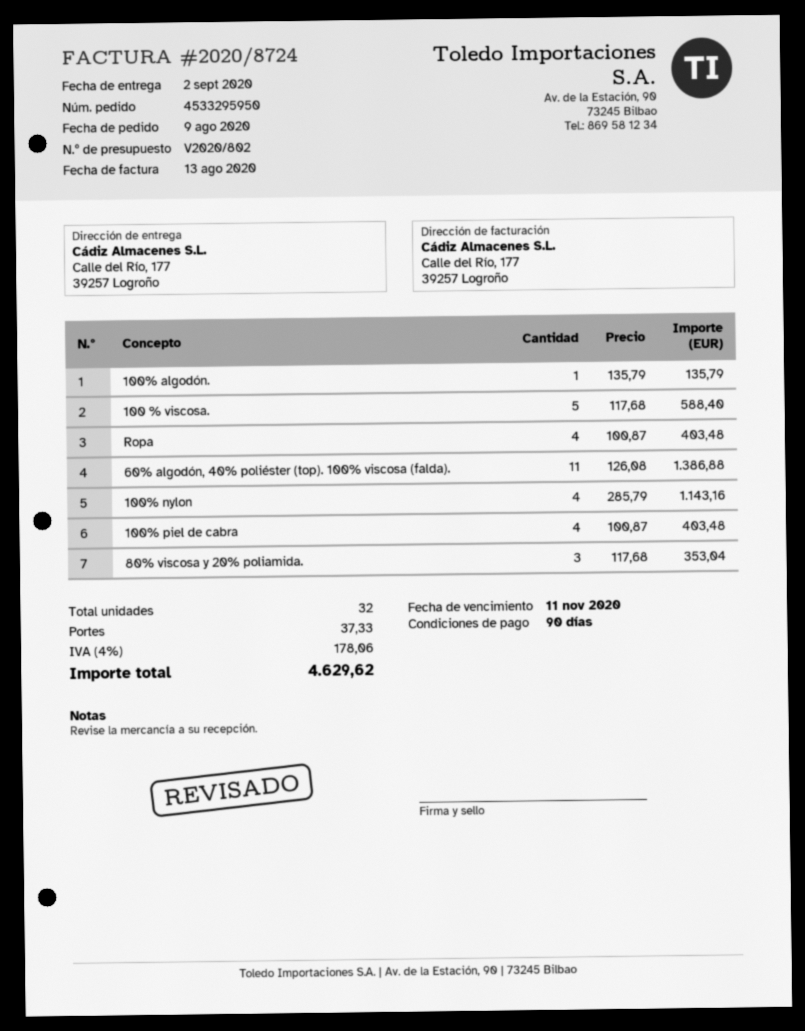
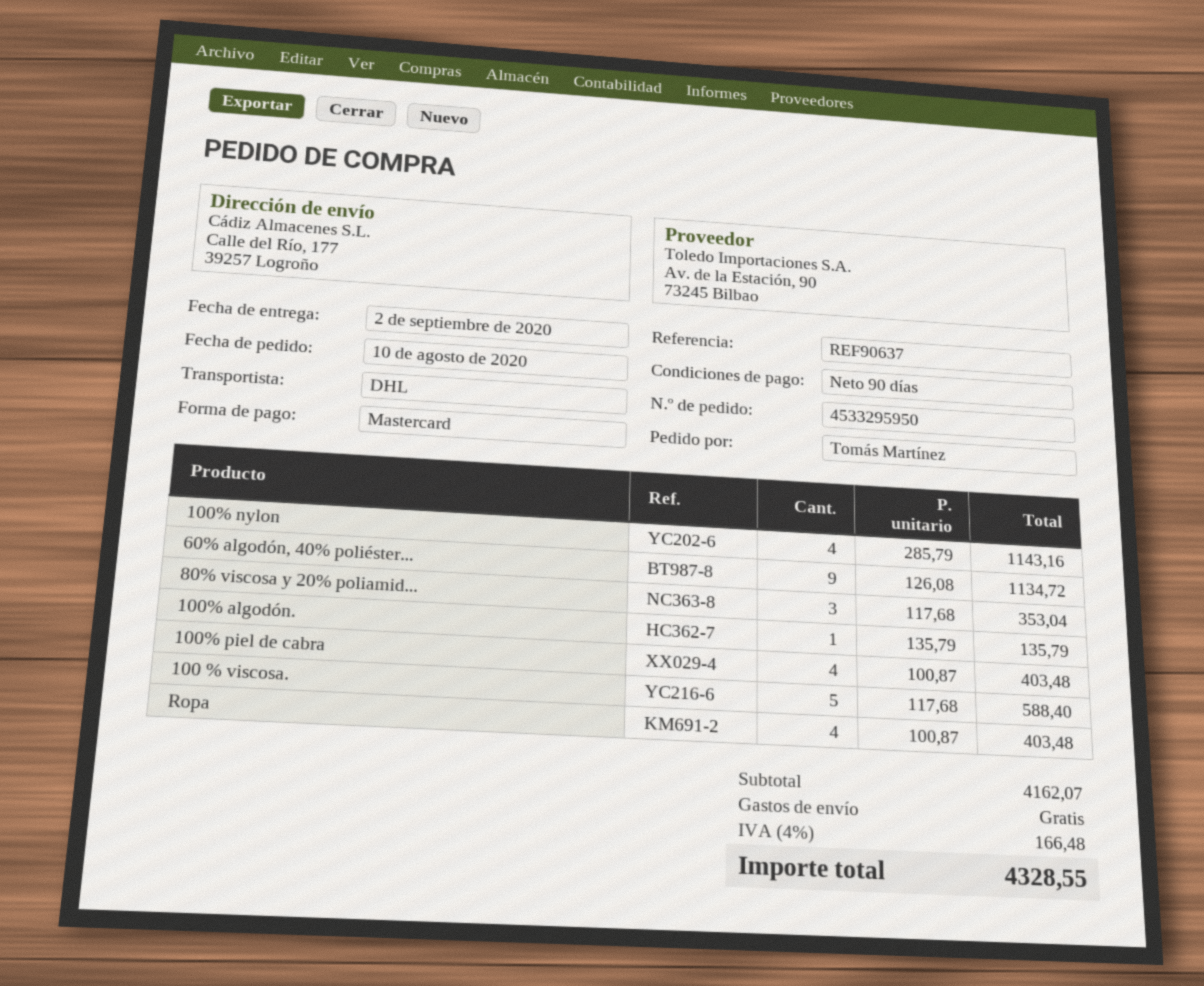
order date: 2020-08-09 -> 2020-08-10
60% algodón, 40% poliéster (top). 100% viscosa (falda).: 11 x 126.08 = 1386.88 -> 9 x 126.08 = 1134.72
shipping: 37.33 -> 0.00
tax: 4% = 178.06 -> 4% = 166.48
total: 4629.62 -> 4328.55

